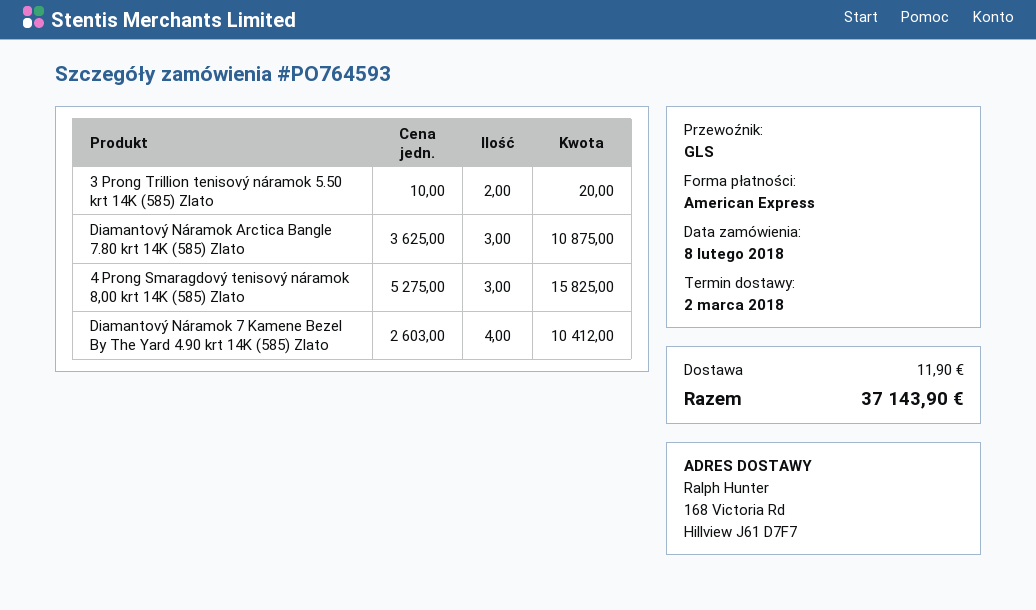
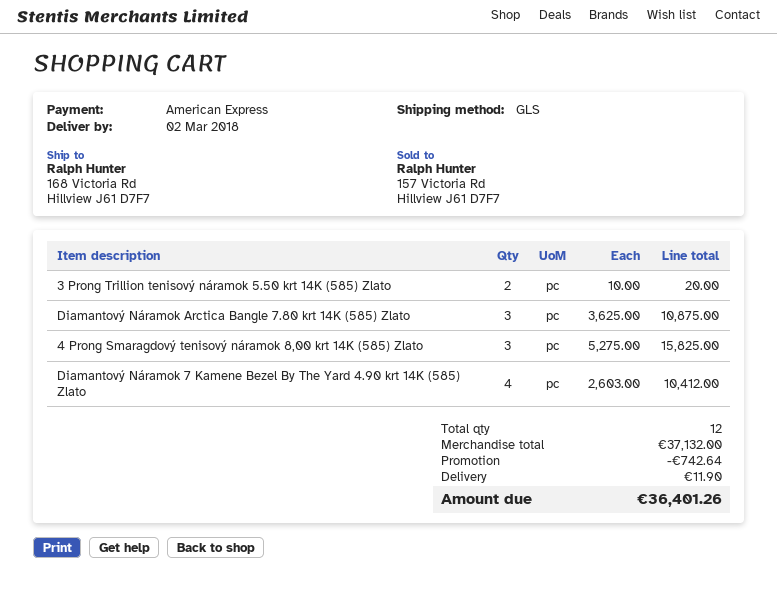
discount: none -> 742.64
total: 37143.90 -> 36401.26

